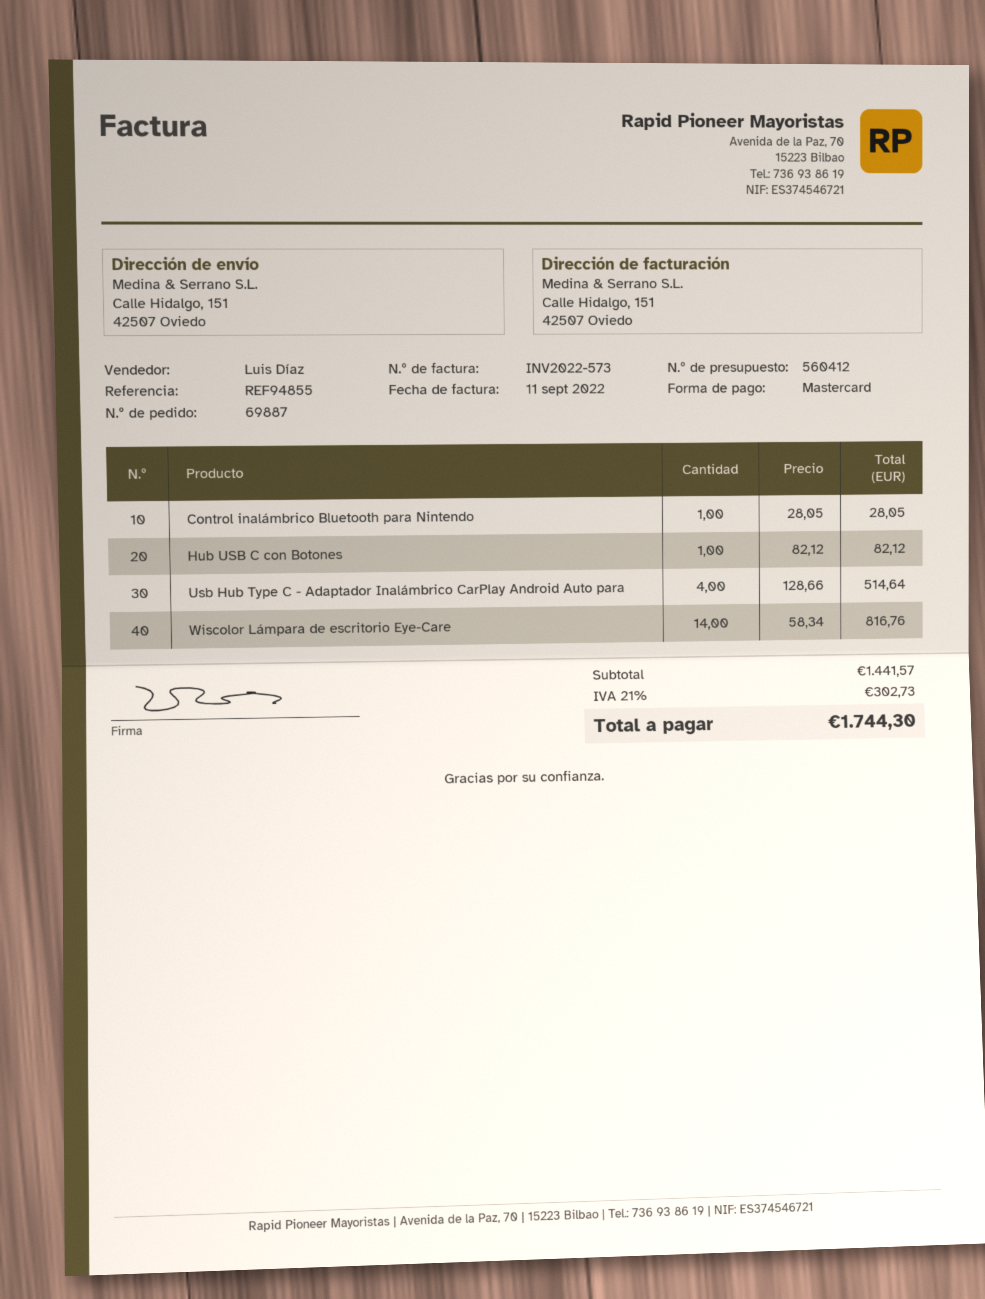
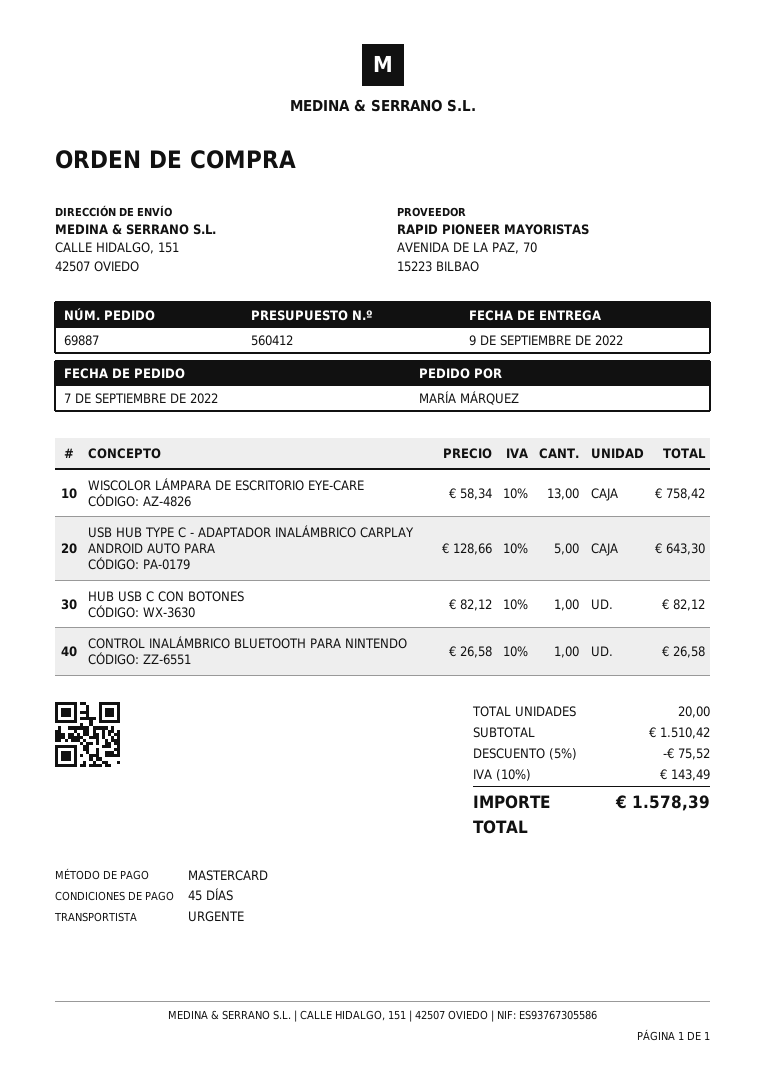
Control inalámbrico Bluetooth para Nintendo: 1 x 28.05 = 28.05 -> 1 x 26.58 = 26.58
Usb Hub Type C - Adaptador Inalámbrico CarPlay Android Auto para: 4 x 128.66 = 514.64 -> 5 x 128.66 = 643.30
Wiscolor Lámpara de escritorio Eye-Care: 14 x 58.34 = 816.76 -> 13 x 58.34 = 758.42
subtotal: 1441.57 -> 1510.42
discount: none -> 5% = 75.52
tax: 21% = 302.73 -> 10% = 143.49
total: 1744.30 -> 1578.39

